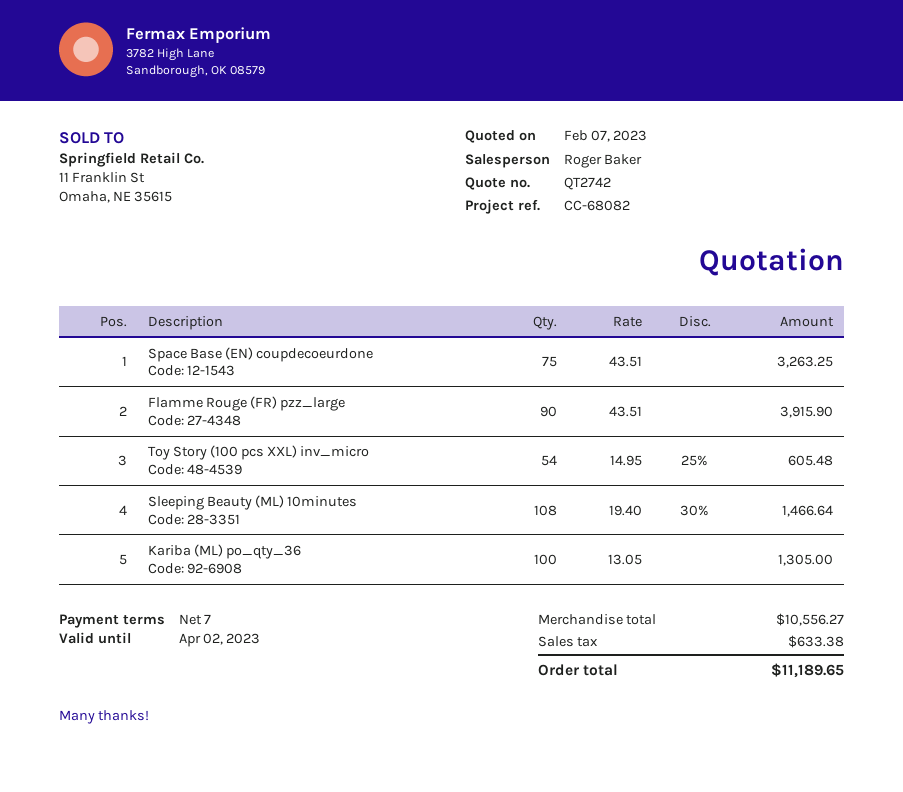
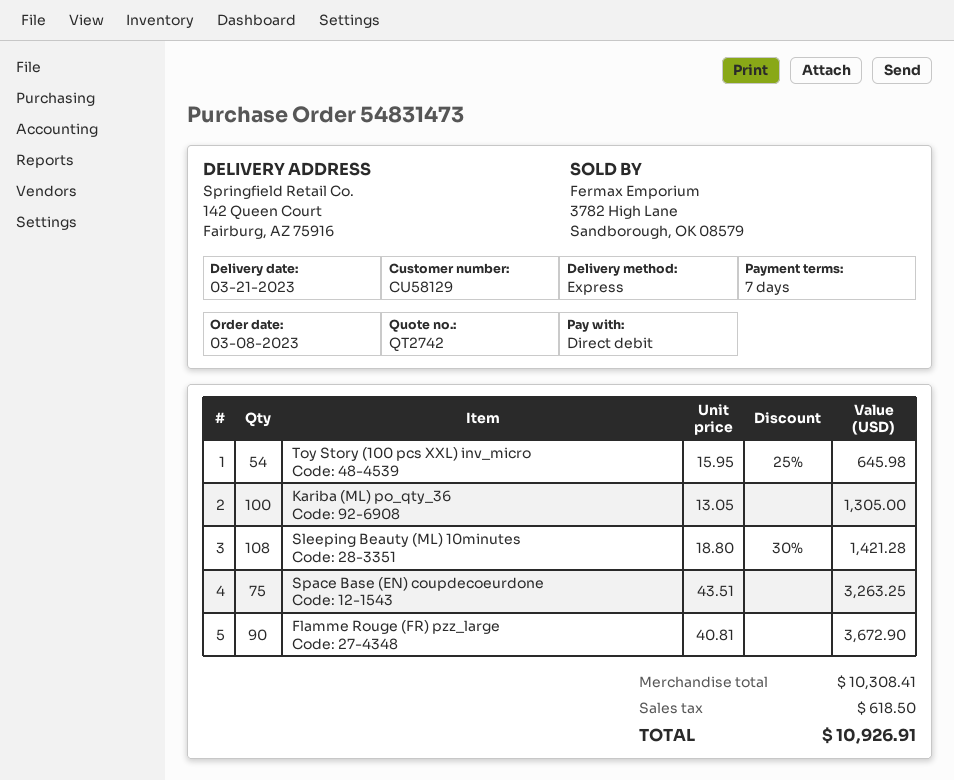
Flamme Rouge (FR) pzz_large: 90 x 43.51 = 3915.90 -> 90 x 40.81 = 3672.90
Toy Story (100 pcs XXL) inv_micro: 54 x 14.95 - 25% = 605.48 -> 54 x 15.95 - 25% = 645.98
Sleeping Beauty (ML) 10minutes: 108 x 19.40 - 30% = 1466.64 -> 108 x 18.80 - 30% = 1421.28
subtotal: 10556.27 -> 10308.41
tax: 633.38 -> 618.50
total: 11189.65 -> 10926.91

